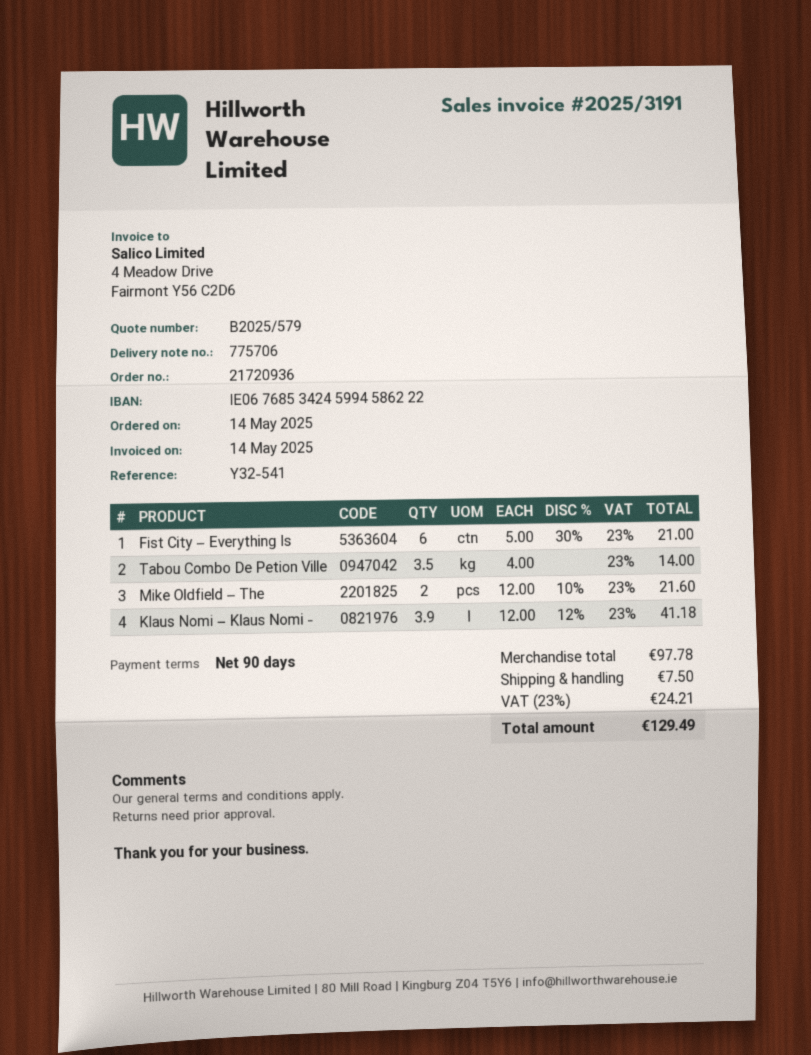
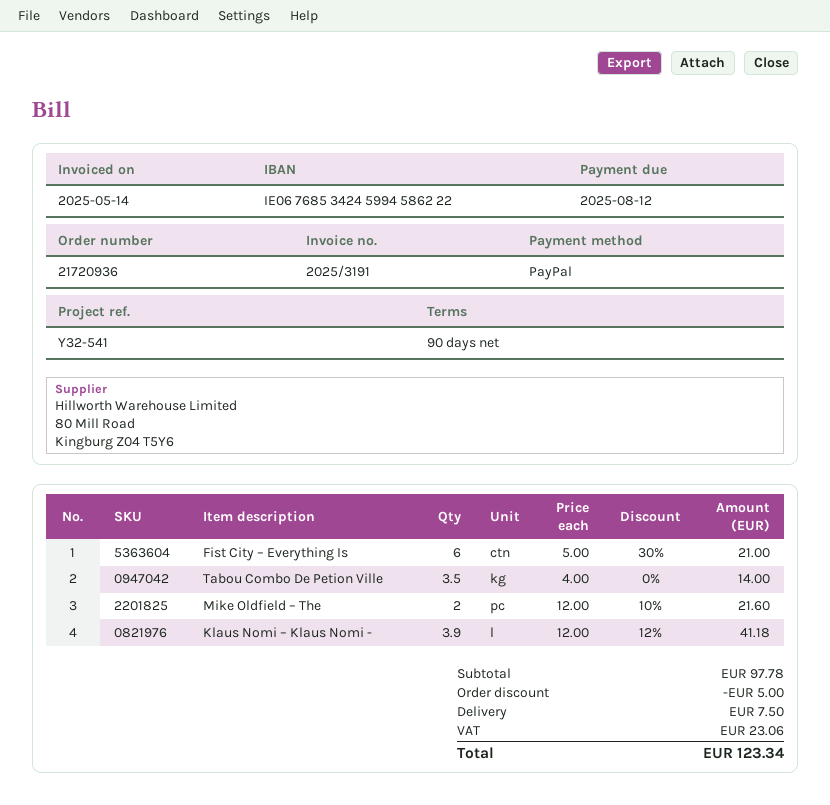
discount: none -> 5.00
tax: 24.21 -> 23.06
total: 129.49 -> 123.34

